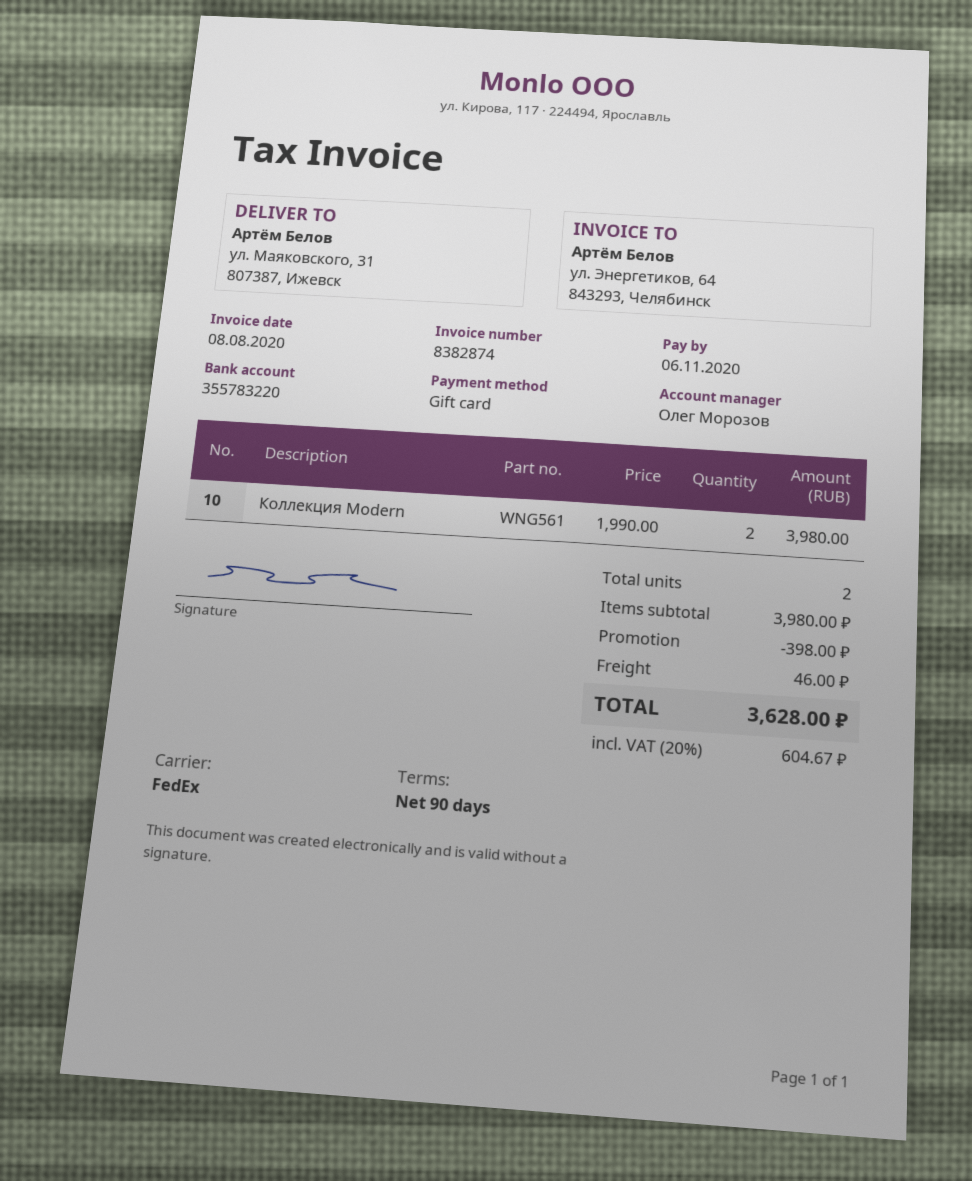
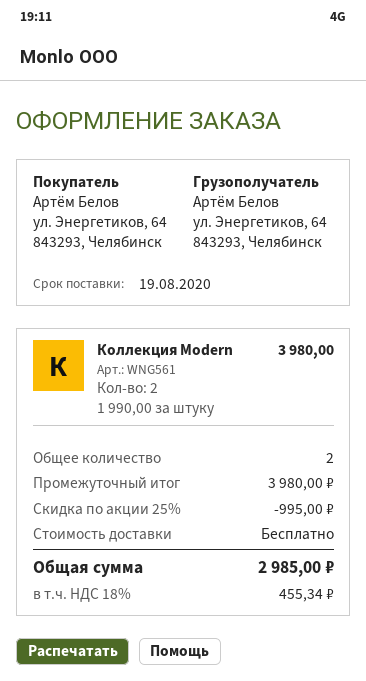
ship to: ул. Маяковского, 31, 807387, Ижевск -> ул. Энергетиков, 64, 843293, Челябинск
discount: 398.00 -> 995.00
shipping: 46.00 -> 0.00
tax: 20% = 604.67 -> 18% = 455.34
total: 3628.00 -> 2985.00

